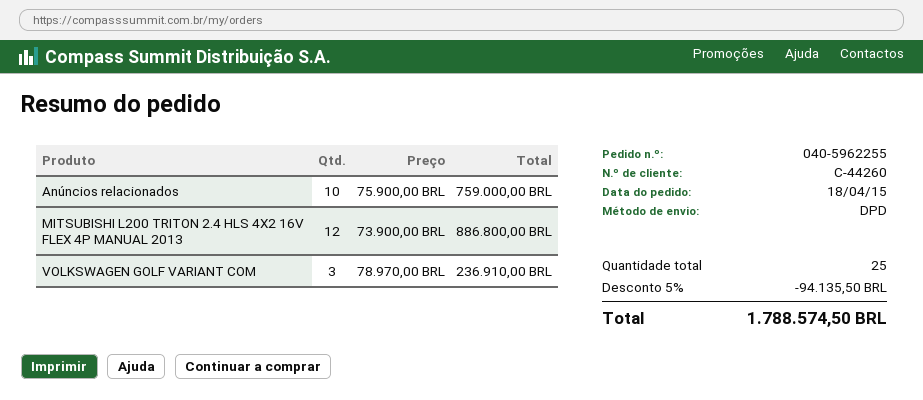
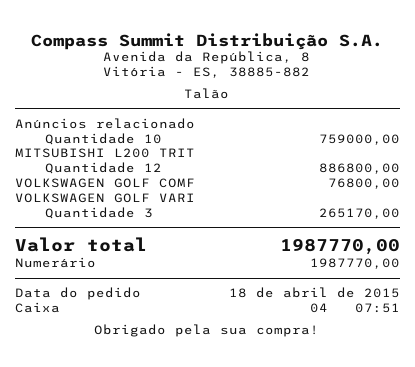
VOLKSWAGEN GOLF VARIANT COM: 3 for 236910.00 -> 3 for 265170.00
VOLKSWAGEN GOLF COMF: none -> 1 for 76800.00
discount: 5% = 94135.50 -> none
total: 1788574.50 -> 1987770.00

